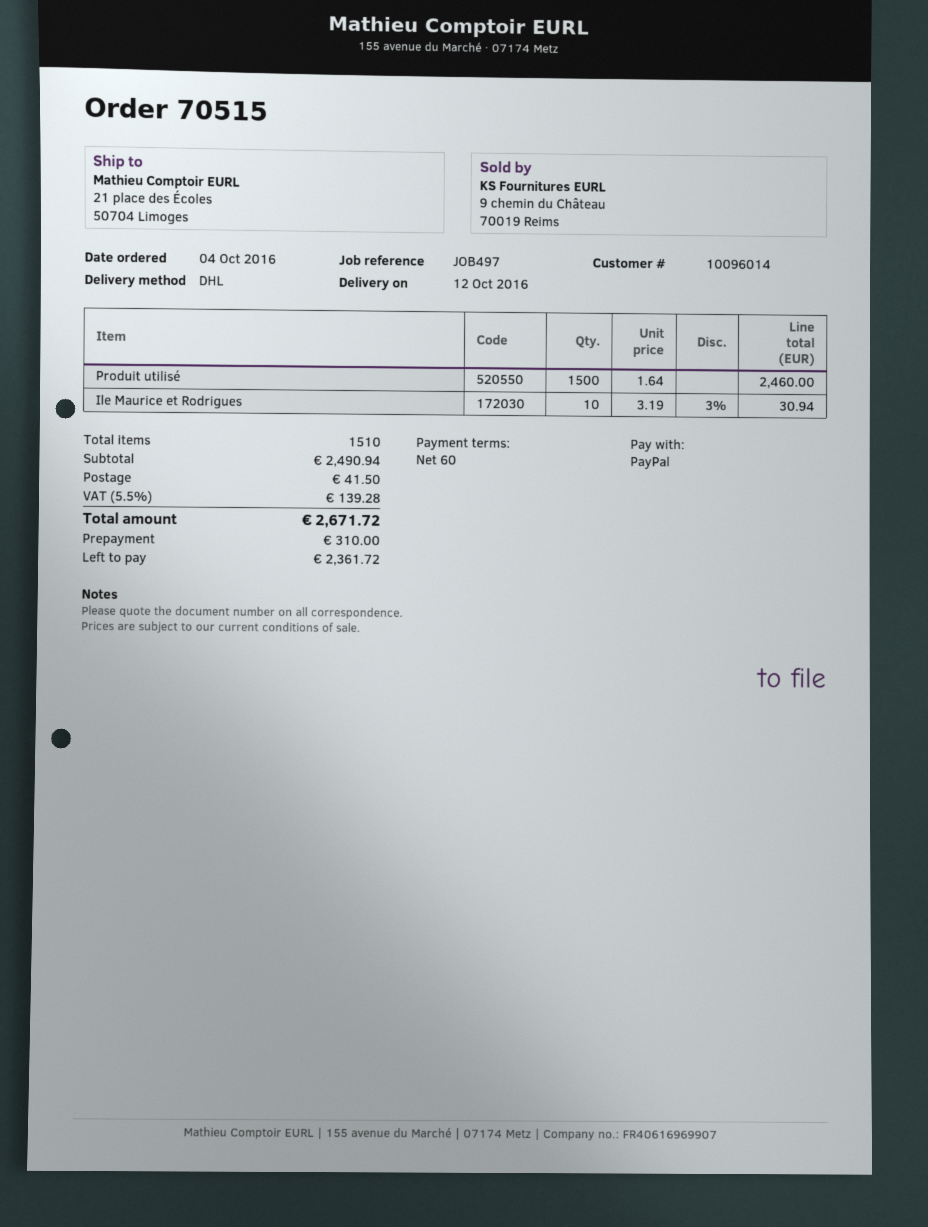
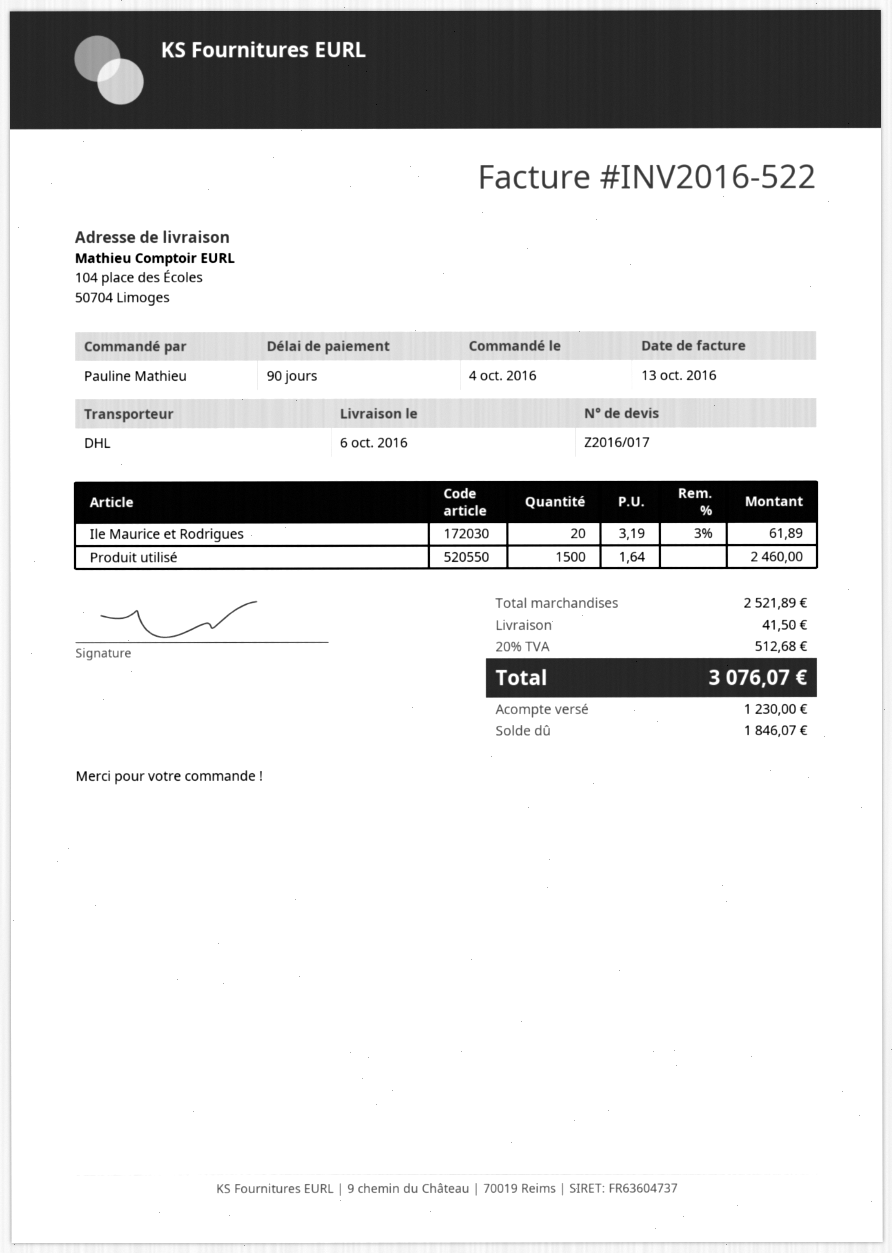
delivery date: 2016-10-12 -> 2016-10-06
payment terms: 60 days -> 90 days
ship to: 21 place des Écoles, 50704 Limoges -> 104 place des Écoles, 50704 Limoges
Ile Maurice et Rodrigues: 10 x 3.19 - 3% = 30.94 -> 20 x 3.19 - 3% = 61.89
subtotal: 2490.94 -> 2521.89
tax: 5.5% = 139.28 -> 20% = 512.68
total: 2671.72 -> 3076.07
deposit: 310.00 -> 1230.00
balance: 2361.72 -> 1846.07

